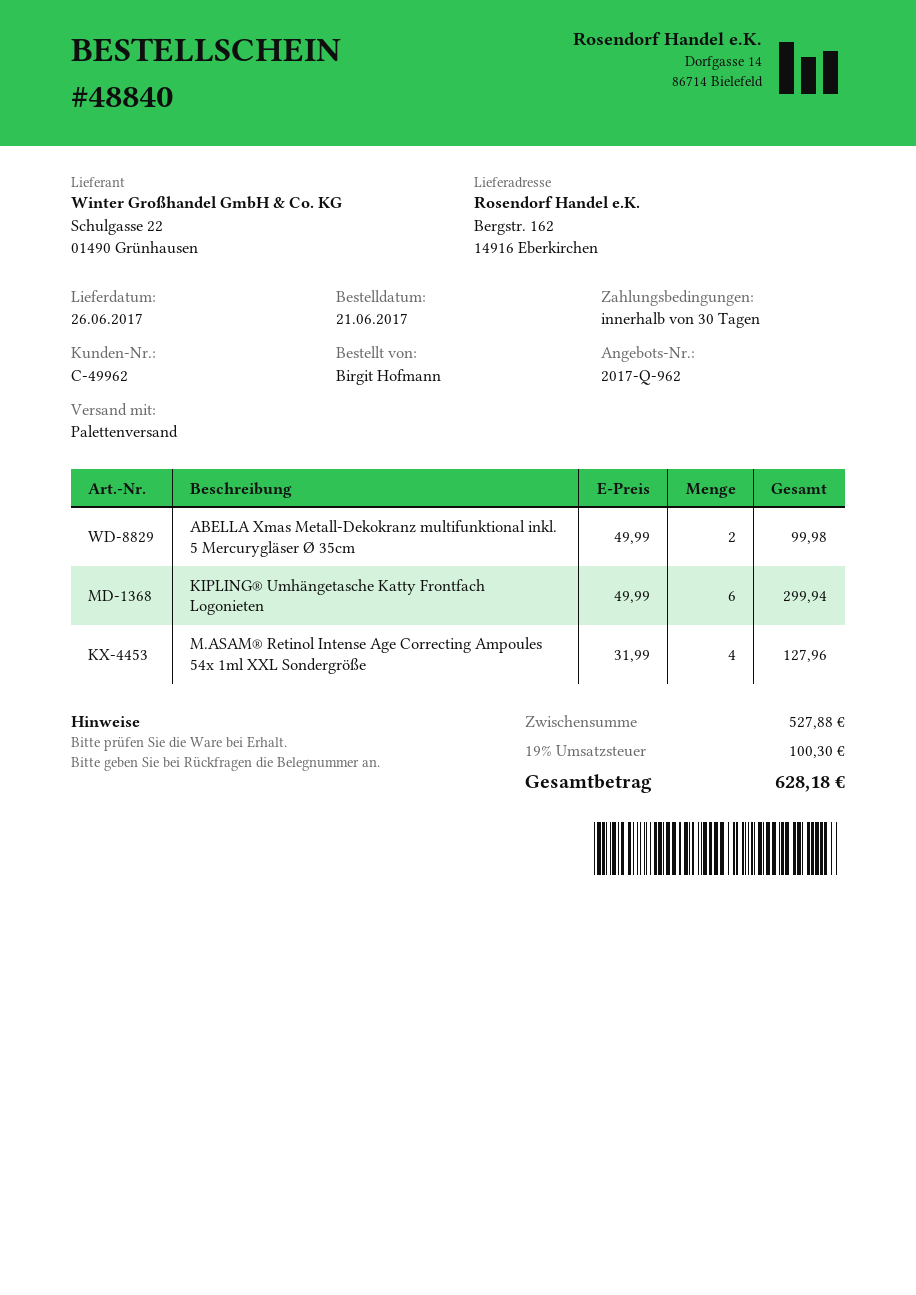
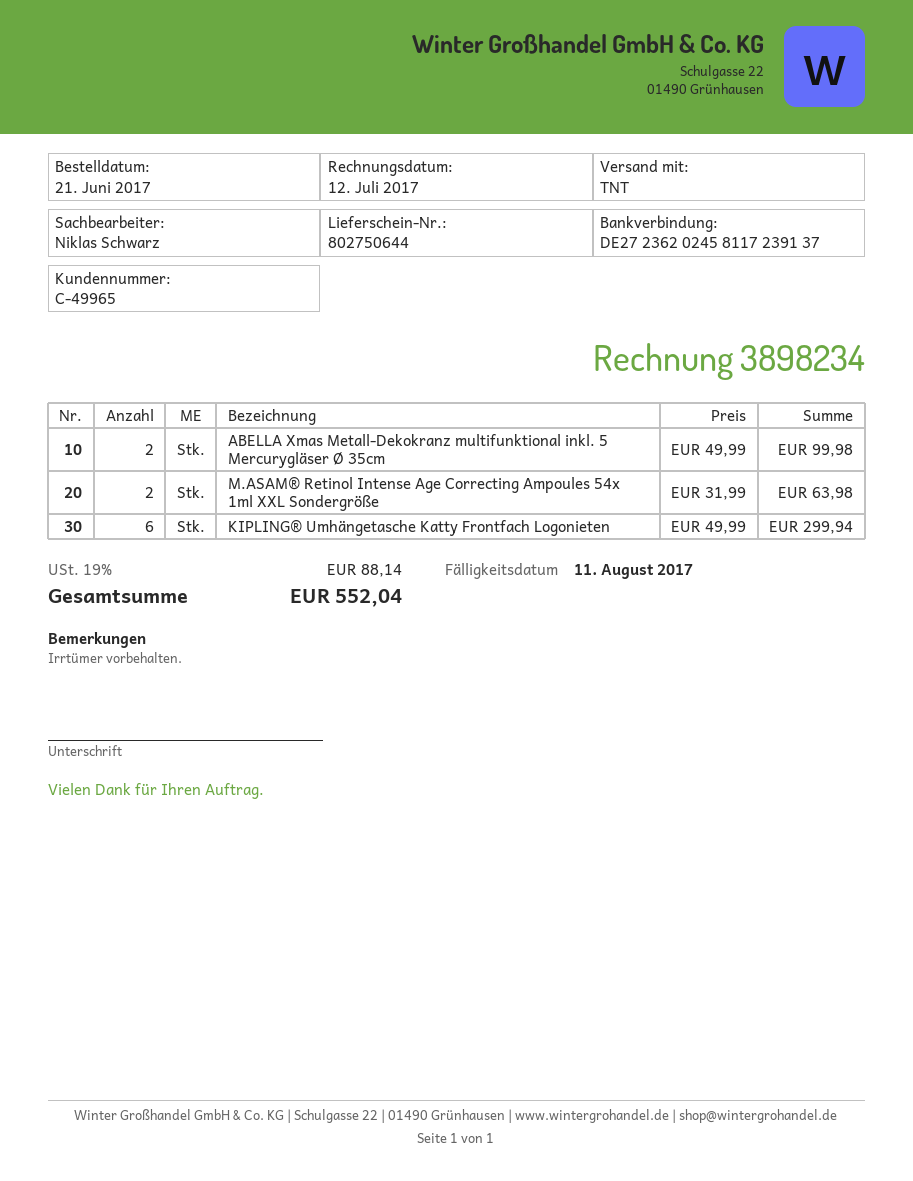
customer number: C-49962 -> C-49965
shipping method: pallet freight -> TNT
M.ASAM® Retinol Intense Age Correcting Ampoules 54x 1ml XXL Sondergröße: 4 x 31.99 = 127.96 -> 2 x 31.99 = 63.98
tax: 19% = 100.30 -> 19% = 88.14
total: 628.18 -> 552.04

